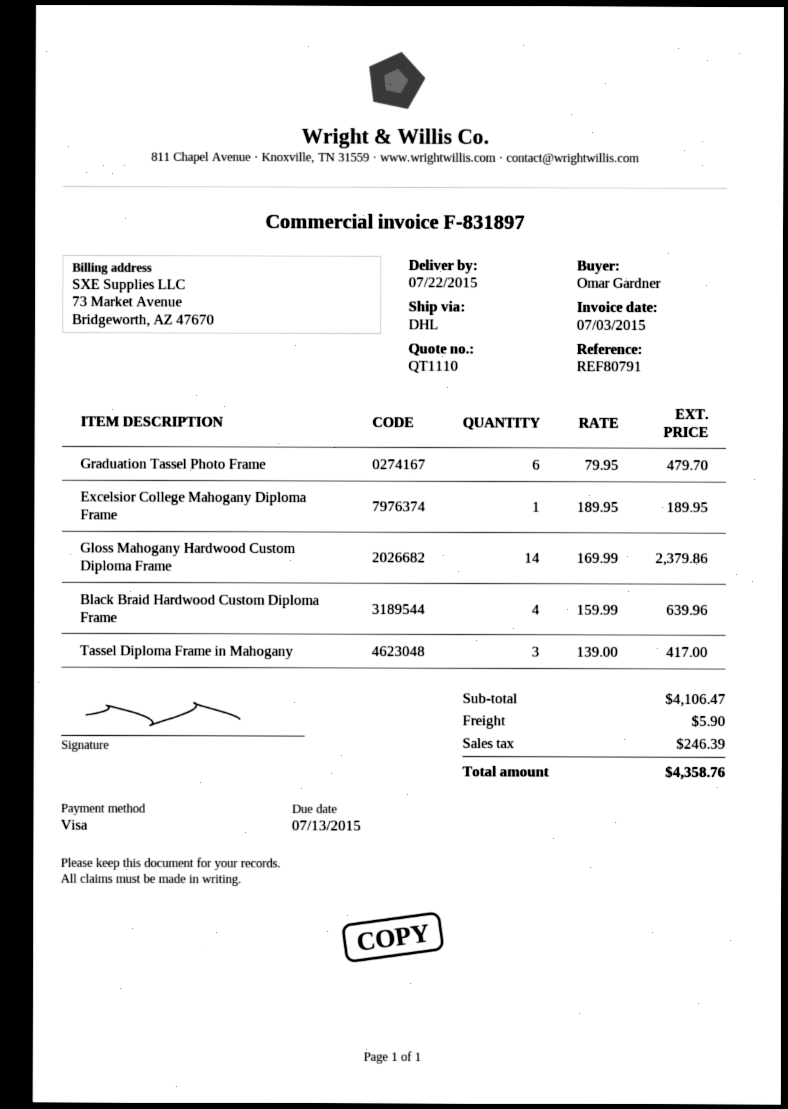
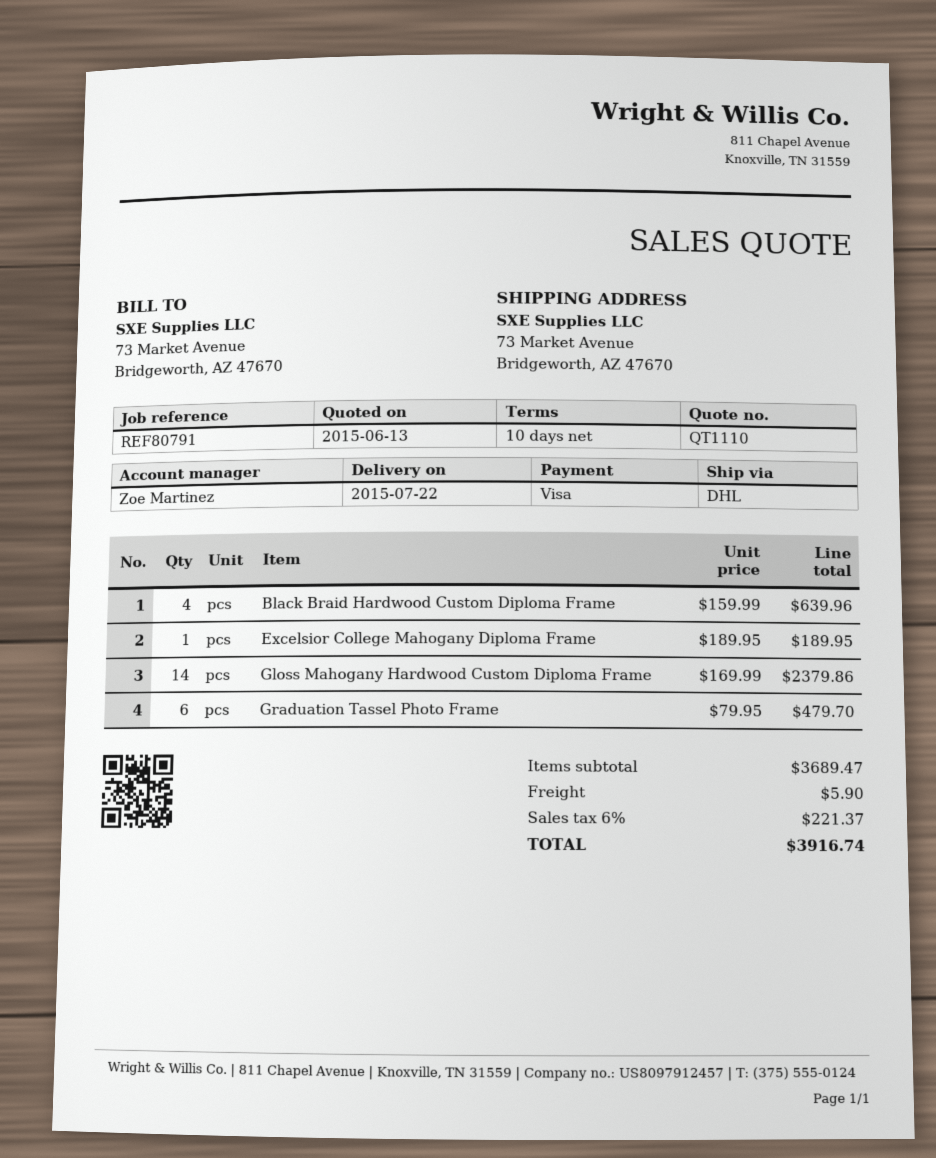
Tassel Diploma Frame in Mahogany: 3 x 139.00 = 417.00 -> none
subtotal: 4106.47 -> 3689.47
tax: 246.39 -> 221.37
total: 4358.76 -> 3916.74

